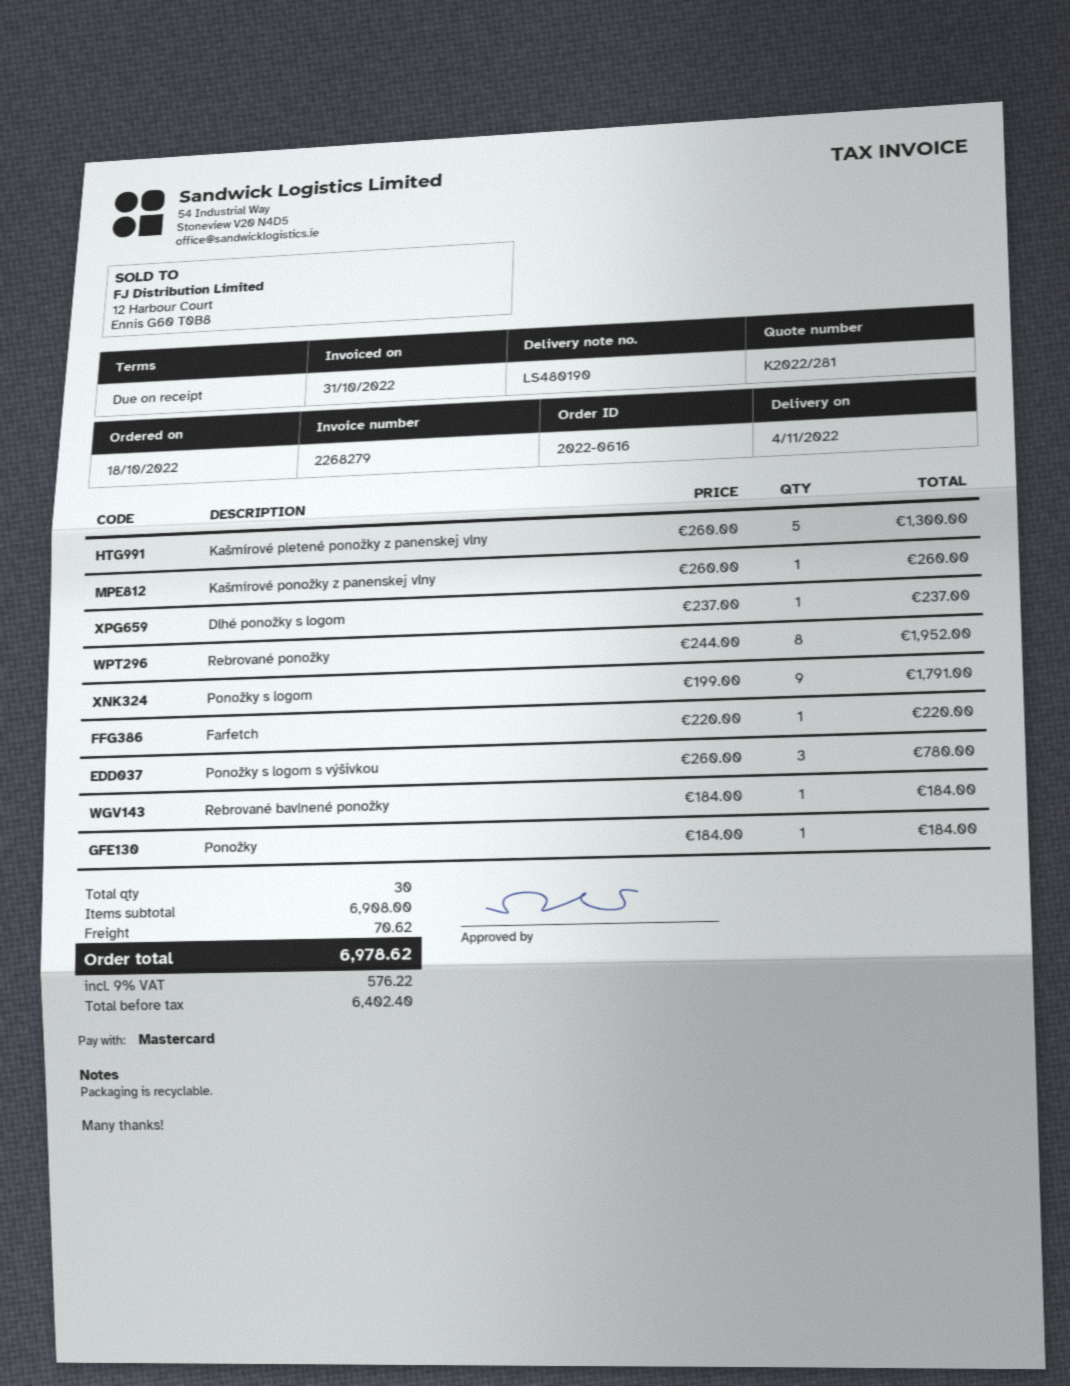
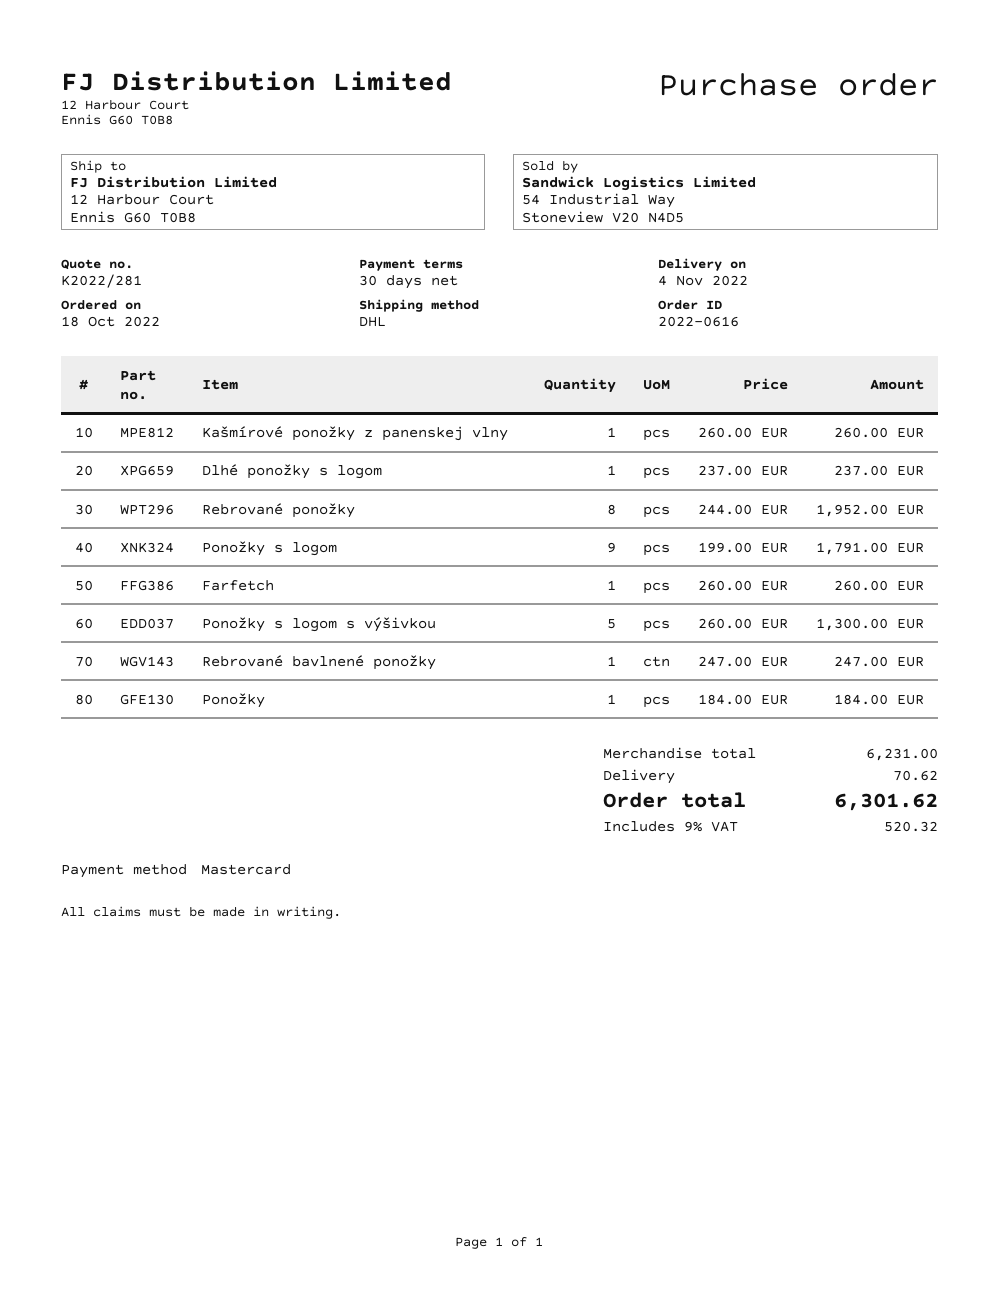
payment terms: on receipt -> 30 days
Kašmírové pletené ponožky z panenskej vlny: 5 x 260.00 = 1300.00 -> none
Farfetch: 1 x 220.00 = 220.00 -> 1 x 260.00 = 260.00
Ponožky s logom s výšivkou: 3 x 260.00 = 780.00 -> 5 x 260.00 = 1300.00
Rebrované bavlnené ponožky: 1 x 184.00 = 184.00 -> 1 x 247.00 = 247.00
subtotal: 6908.00 -> 6231.00
tax: 9% = 576.22 -> 9% = 520.32
total: 6978.62 -> 6301.62

